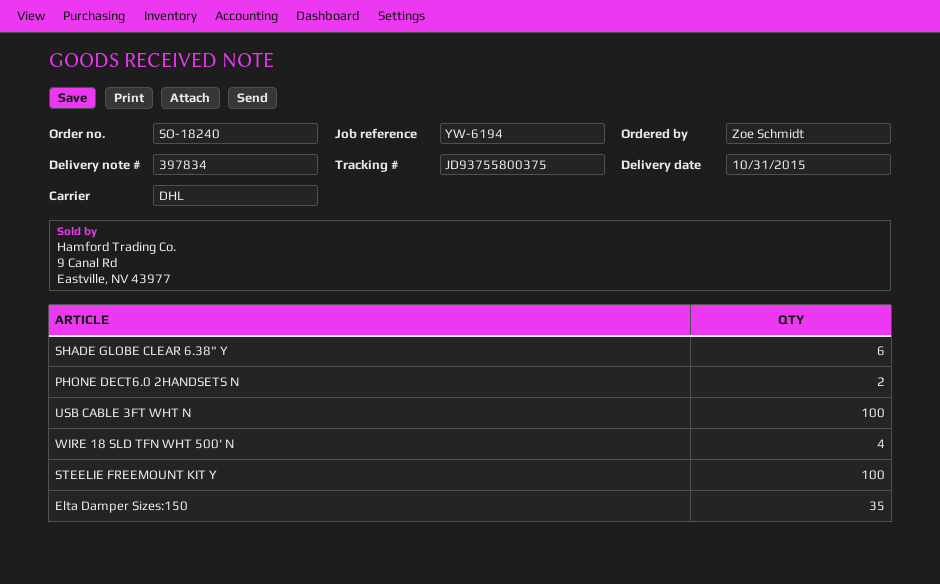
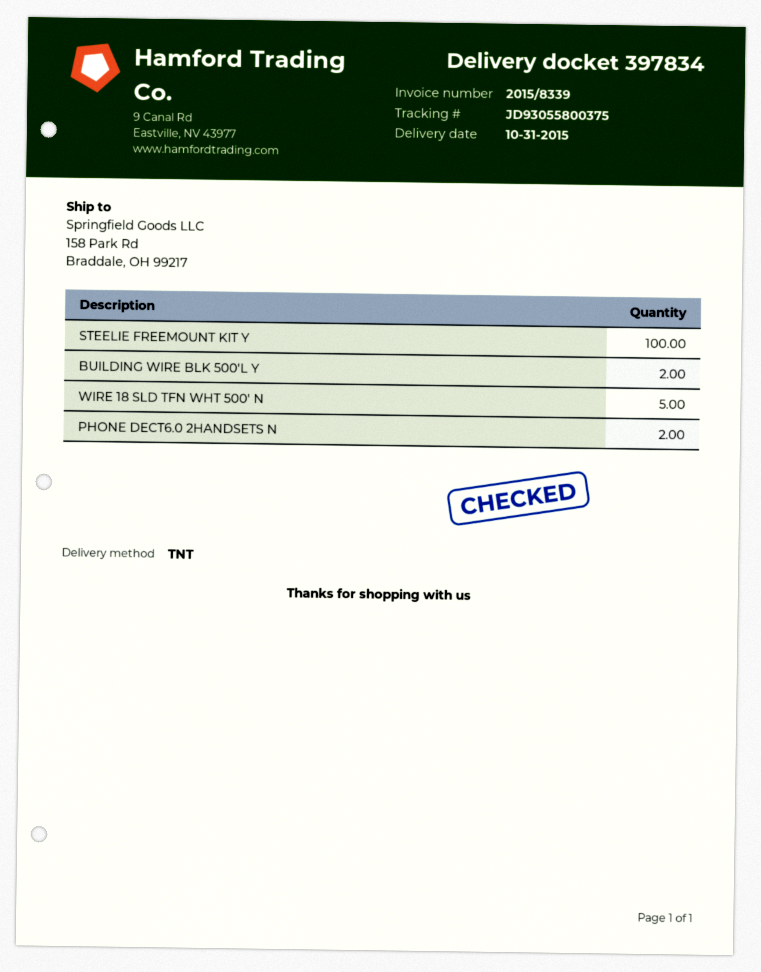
shipping method: DHL -> TNT
tracking number: JD93755800375 -> JD93055800375
SHADE GLOBE CLEAR 6.38" Y: 6 -> none
USB CABLE 3FT WHT N: 100 -> none
WIRE 18 SLD TFN WHT 500' N: 4 -> 5
Elta Damper Sizes:150: 35 -> none
BUILDING WIRE BLK 500'L Y: none -> 2

